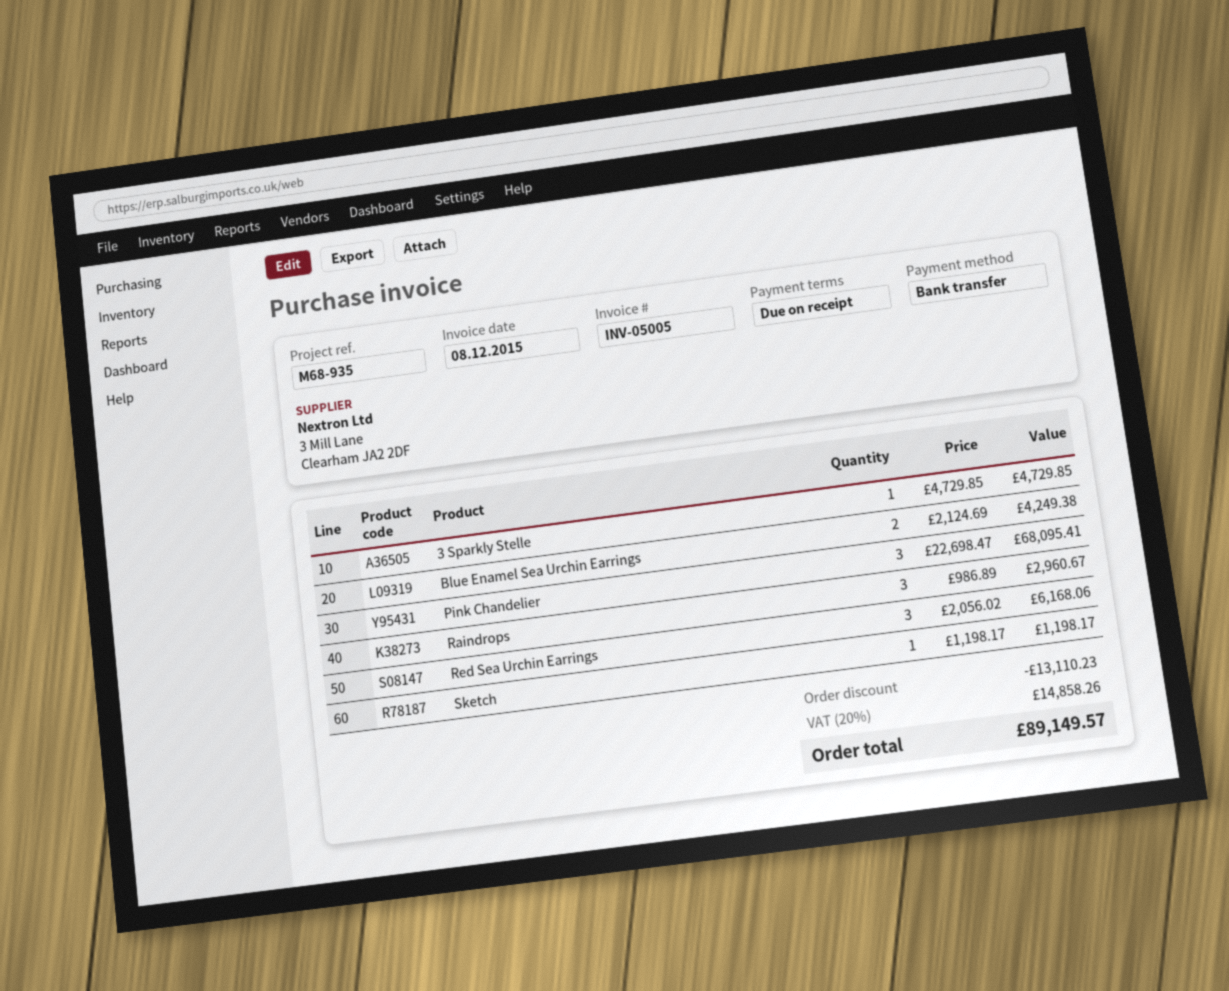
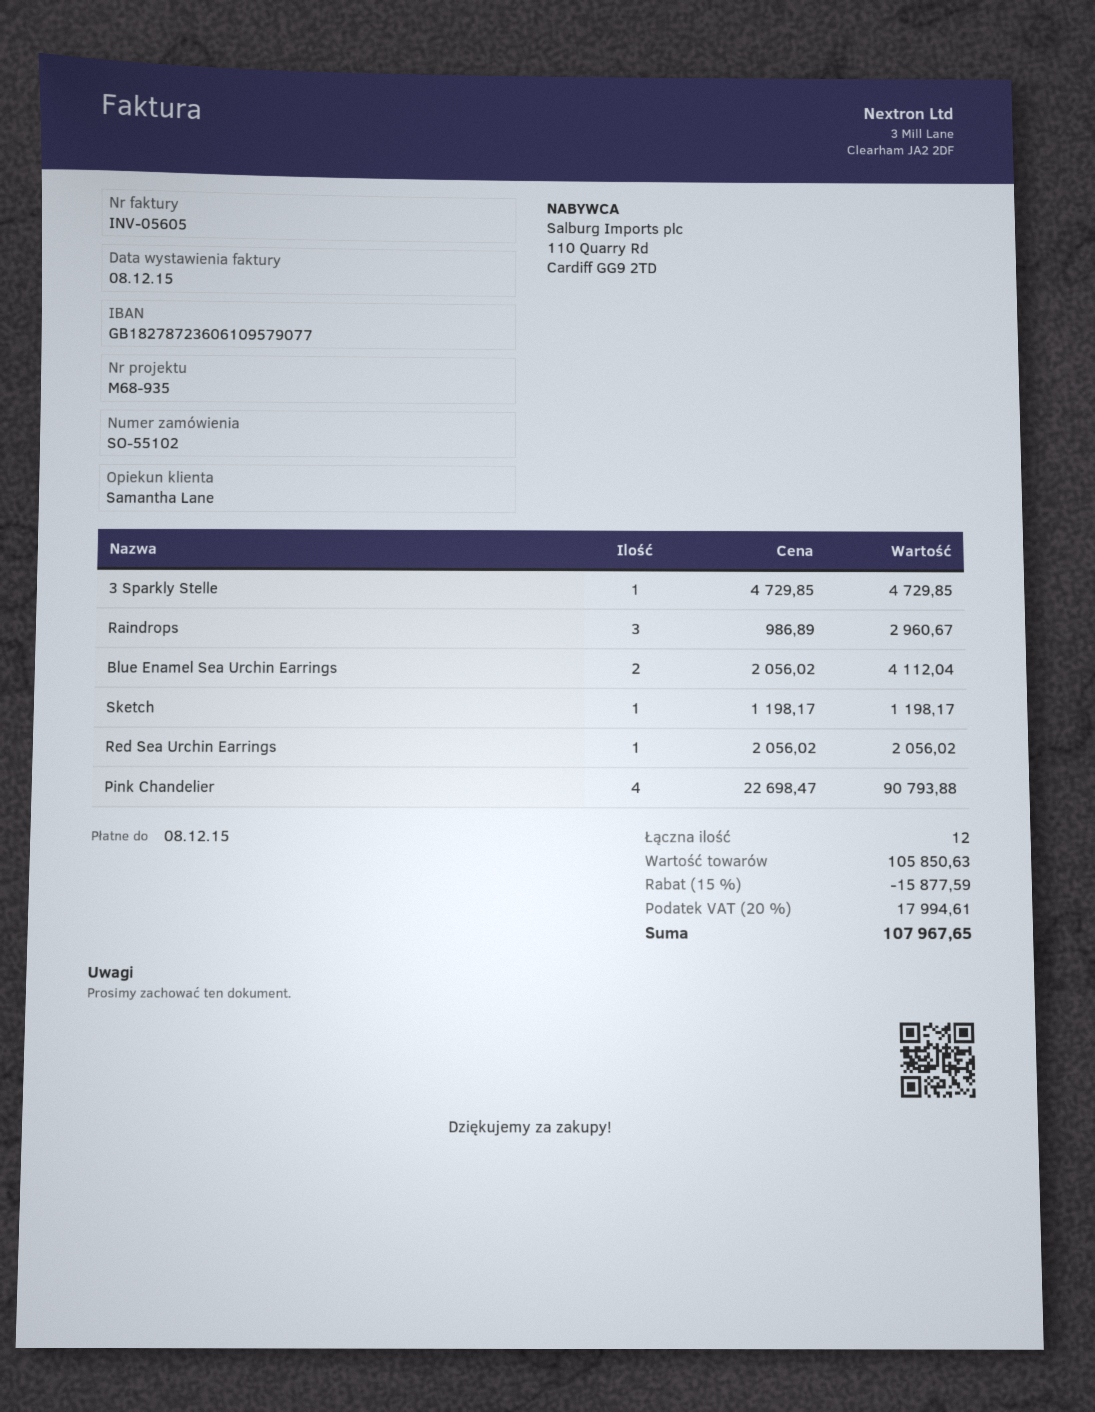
invoice number: INV-05005 -> INV-05605
Blue Enamel Sea Urchin Earrings: 2 x 2124.69 = 4249.38 -> 2 x 2056.02 = 4112.04
Pink Chandelier: 3 x 22698.47 = 68095.41 -> 4 x 22698.47 = 90793.88
Red Sea Urchin Earrings: 3 x 2056.02 = 6168.06 -> 1 x 2056.02 = 2056.02
discount: 13110.23 -> 15877.59
tax: 20% = 14858.26 -> 20% = 17994.61
total: 89149.57 -> 107967.65

